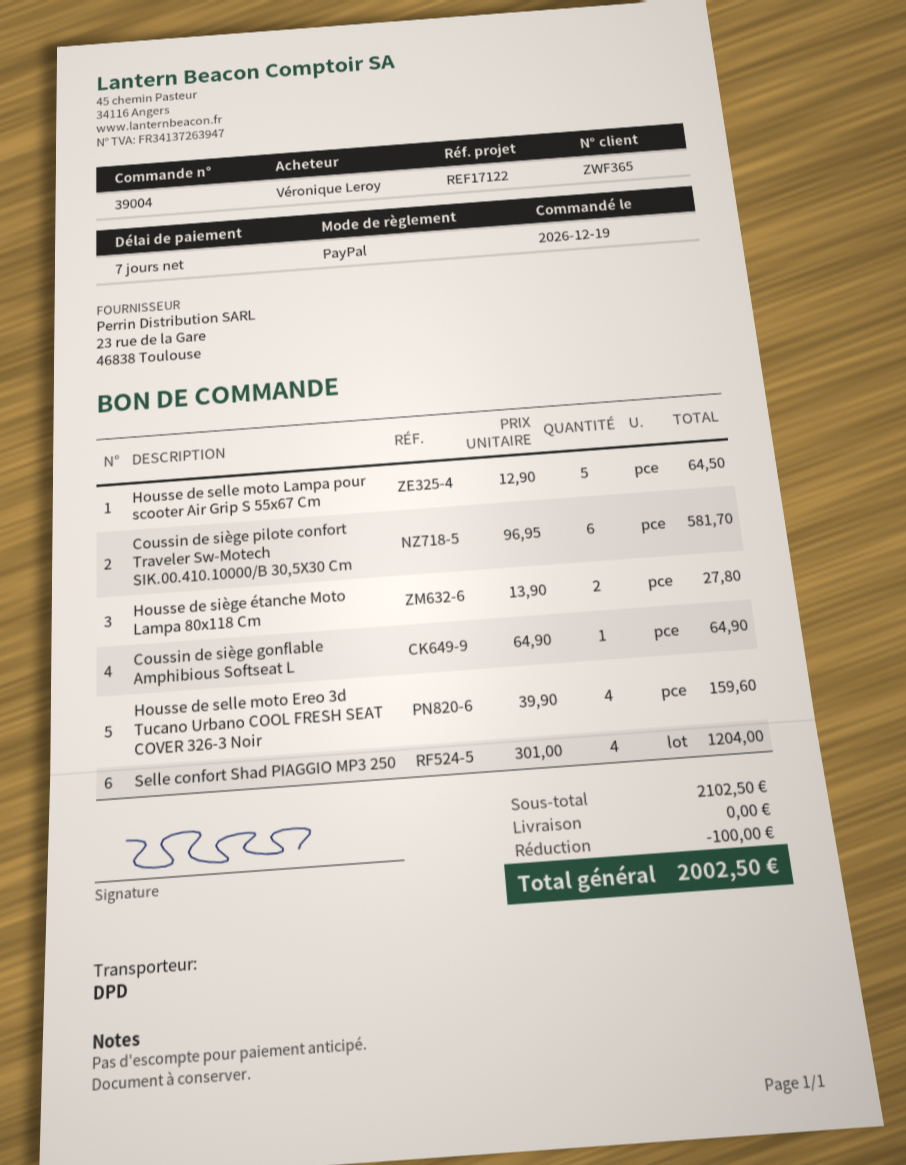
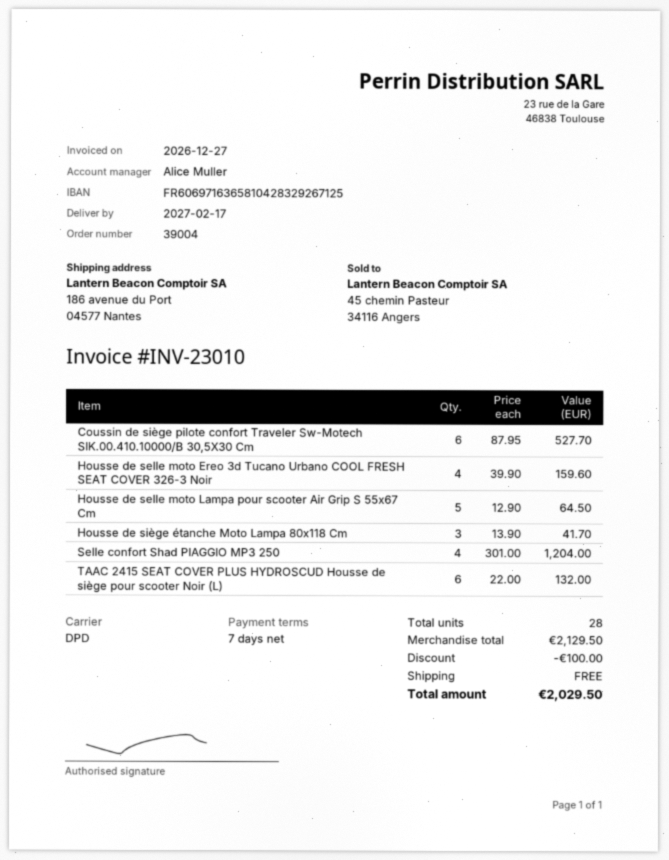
Coussin de siège pilote confort Traveler Sw-Motech SIK.00.410.10000/B 30,5X30 Cm: 6 x 96.95 = 581.70 -> 6 x 87.95 = 527.70
Housse de siège étanche Moto Lampa 80x118 Cm: 2 x 13.90 = 27.80 -> 3 x 13.90 = 41.70
Coussin de siège gonflable Amphibious Softseat L: 1 x 64.90 = 64.90 -> none
TAAC 2415 SEAT COVER PLUS HYDROSCUD Housse de siège pour scooter Noir (L): none -> 6 x 22.00 = 132.00
subtotal: 2102.50 -> 2129.50
total: 2002.50 -> 2029.50

